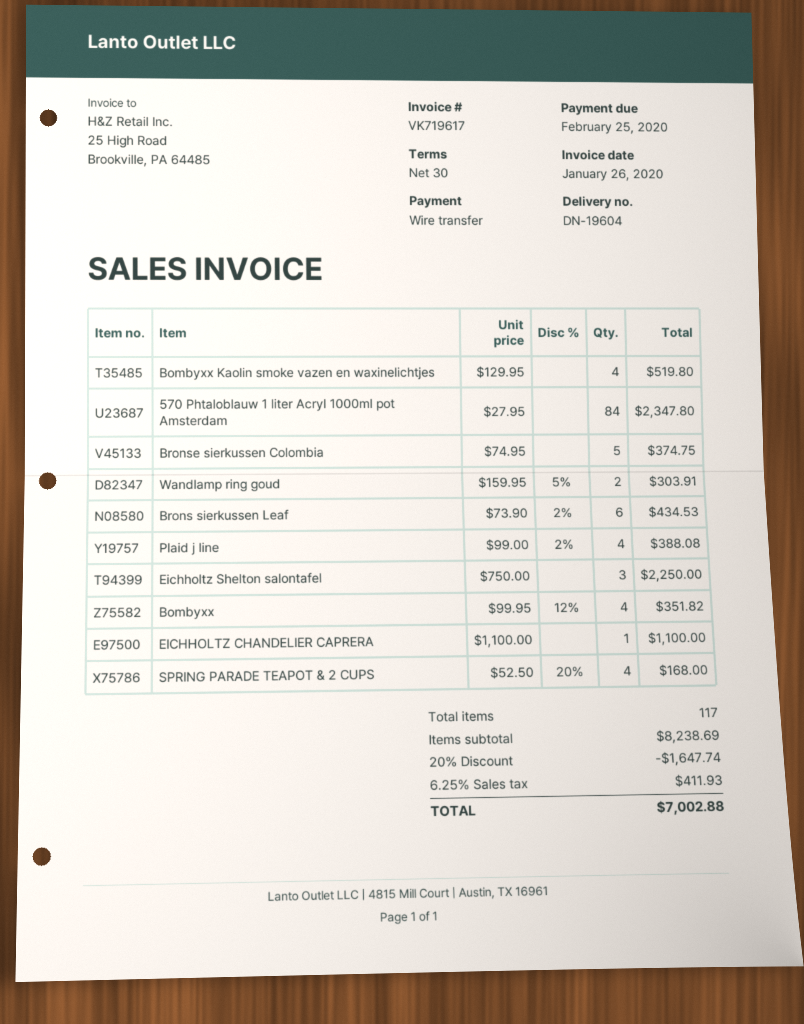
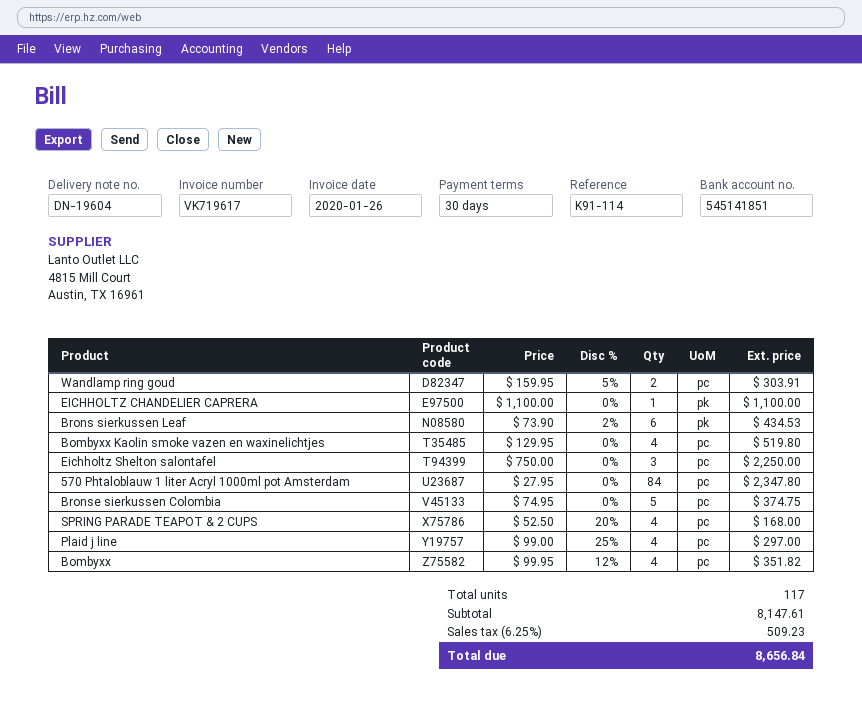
Plaid j line: 4 x 99.00 - 2% = 388.08 -> 4 x 99.00 - 25% = 297.00
subtotal: 8238.69 -> 8147.61
discount: 20% = 1647.74 -> none
tax: 6.25% = 411.93 -> 6.25% = 509.23
total: 7002.88 -> 8656.84

